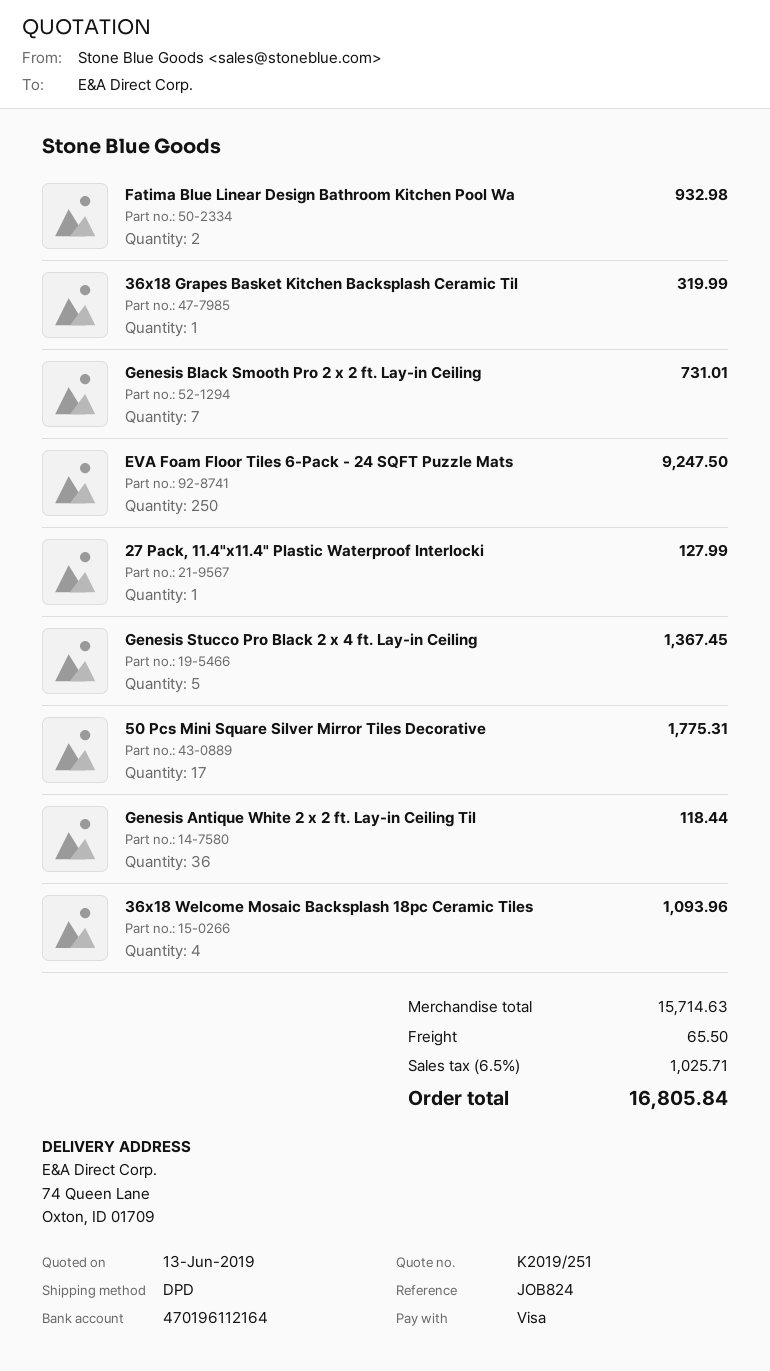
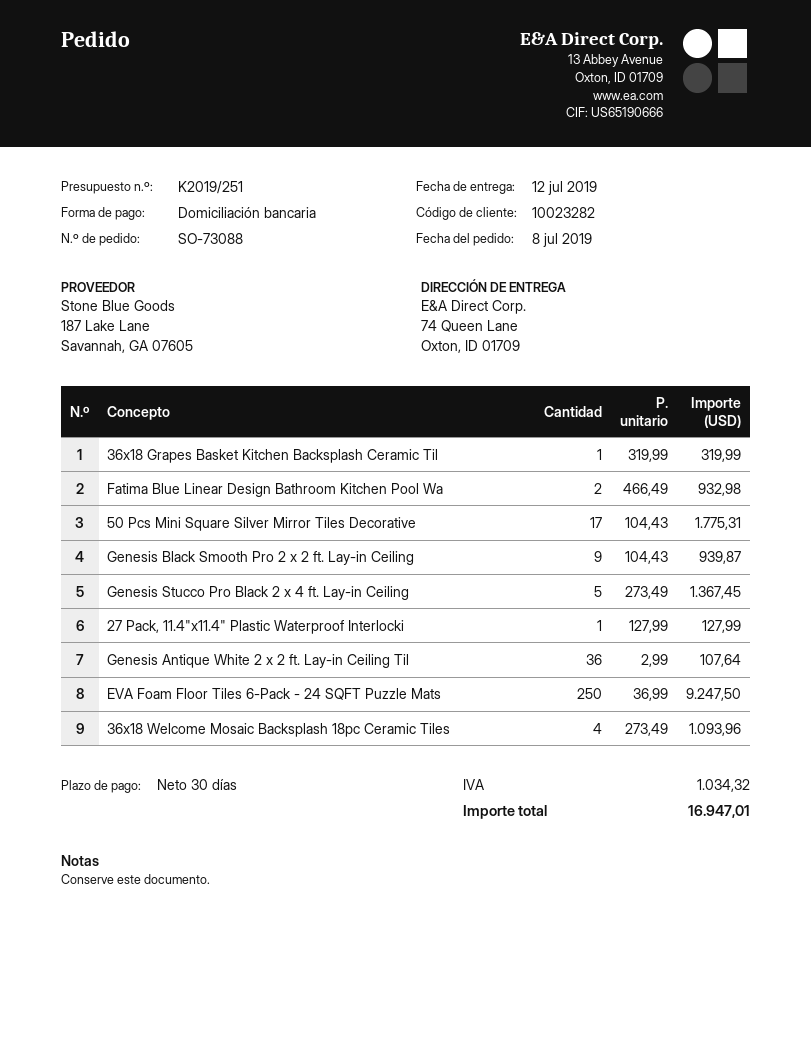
payment method: Visa -> direct debit
Genesis Black Smooth Pro 2 x 2 ft. Lay-in Ceiling: 7 for 731.01 -> 9 for 939.87
Genesis Antique White 2 x 2 ft. Lay-in Ceiling Til: 36 for 118.44 -> 36 for 107.64
shipping: 65.50 -> none
tax: 1025.71 -> 1034.32
total: 16805.84 -> 16947.01

